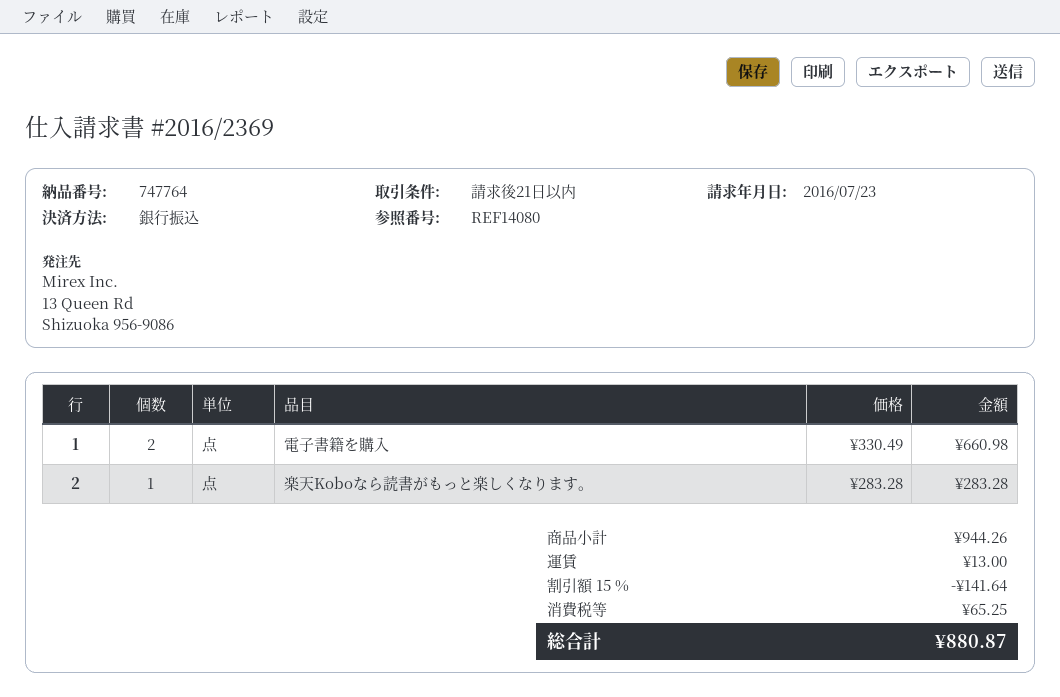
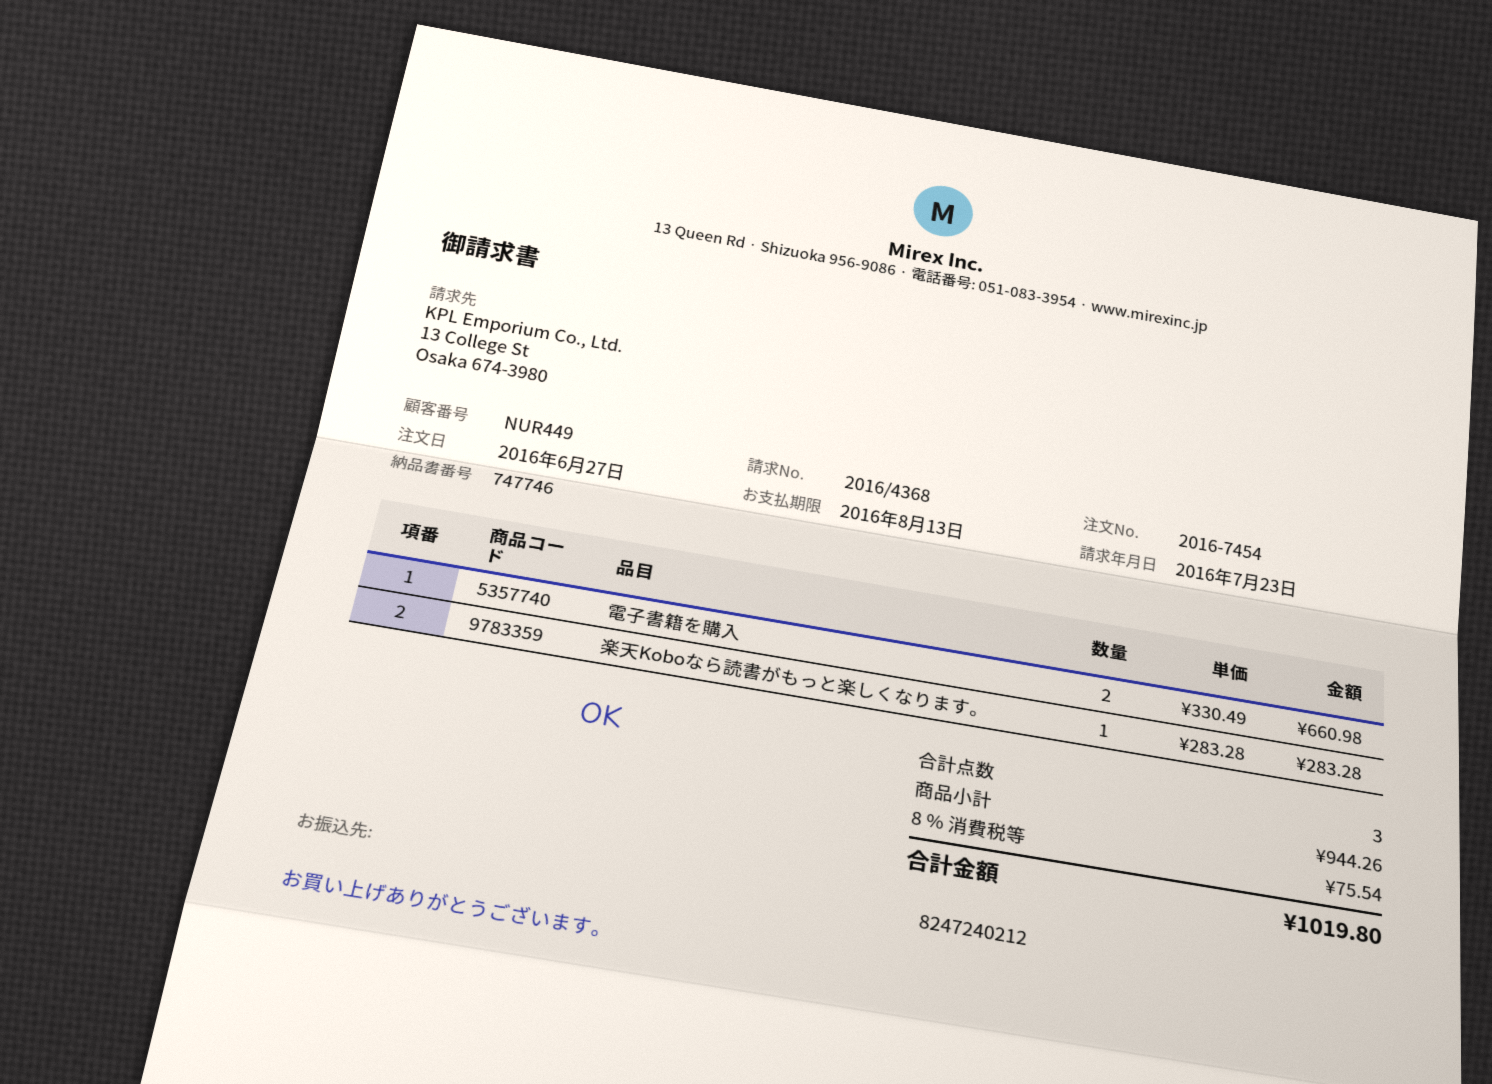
delivery note number: 747764 -> 747746
invoice number: 2016/2369 -> 2016/4368
discount: 15% = 141.64 -> none
shipping: 13.00 -> none
tax: 65.25 -> 75.54
total: 880.87 -> 1019.80

